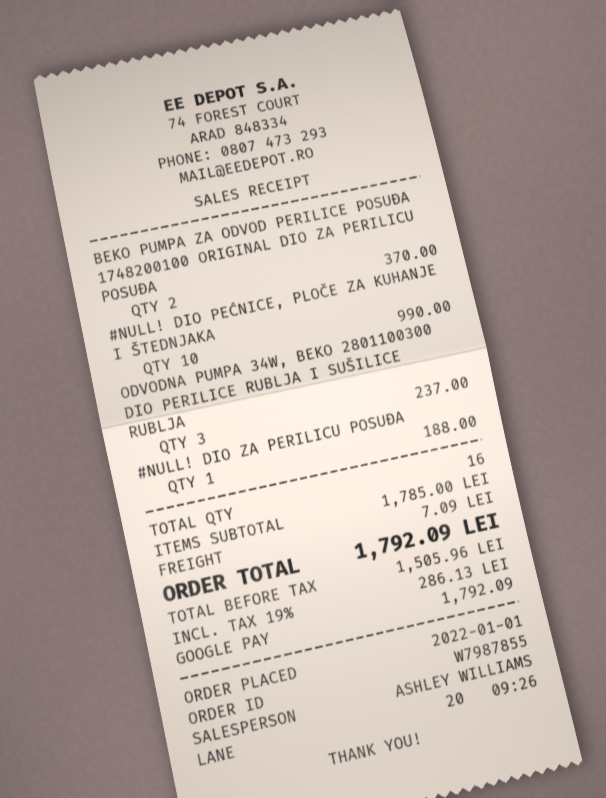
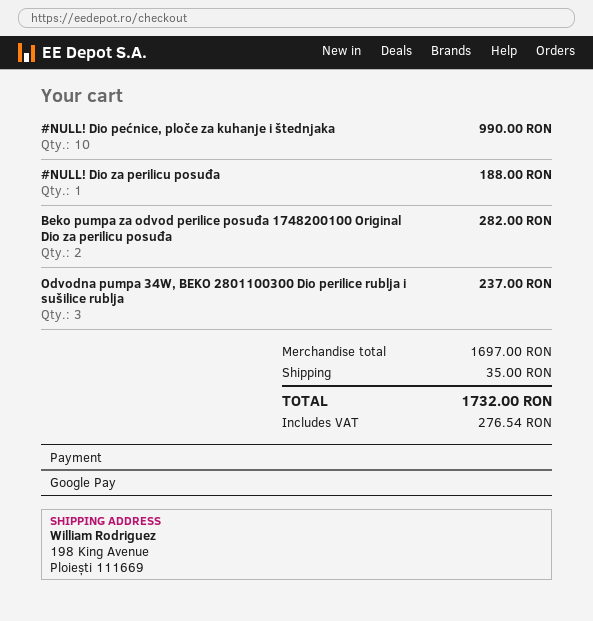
BEKO PUMPA ZA ODVOD PERILICE POSUĐA 1748200100 ORIGINAL DIO ZA PERILICU POSUĐA: 2 for 370.00 -> 2 for 282.00
subtotal: 1785.00 -> 1697.00
shipping: 7.09 -> 35.00
tax: 286.13 -> 276.54
total: 1792.09 -> 1732.00

